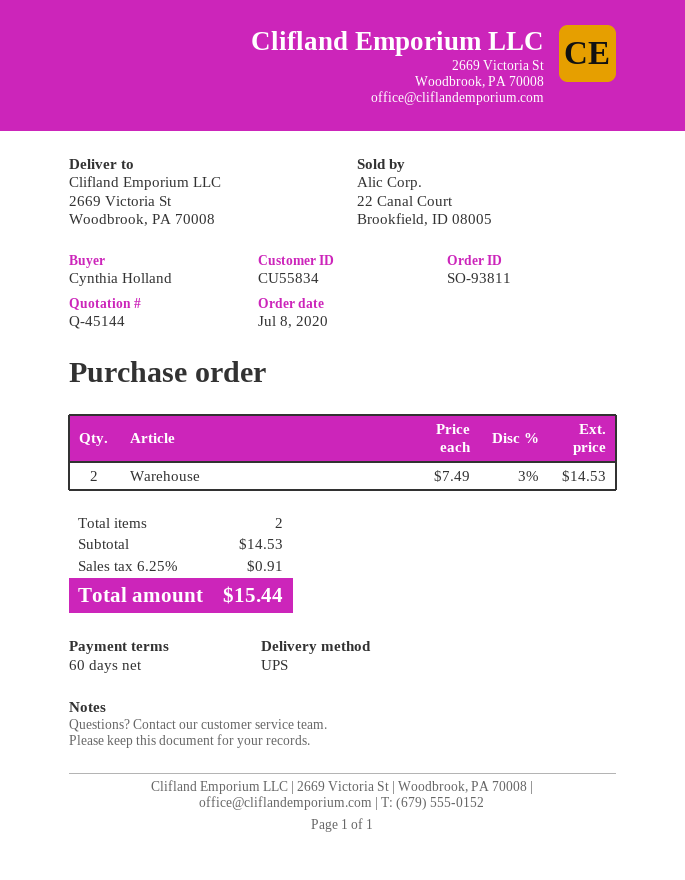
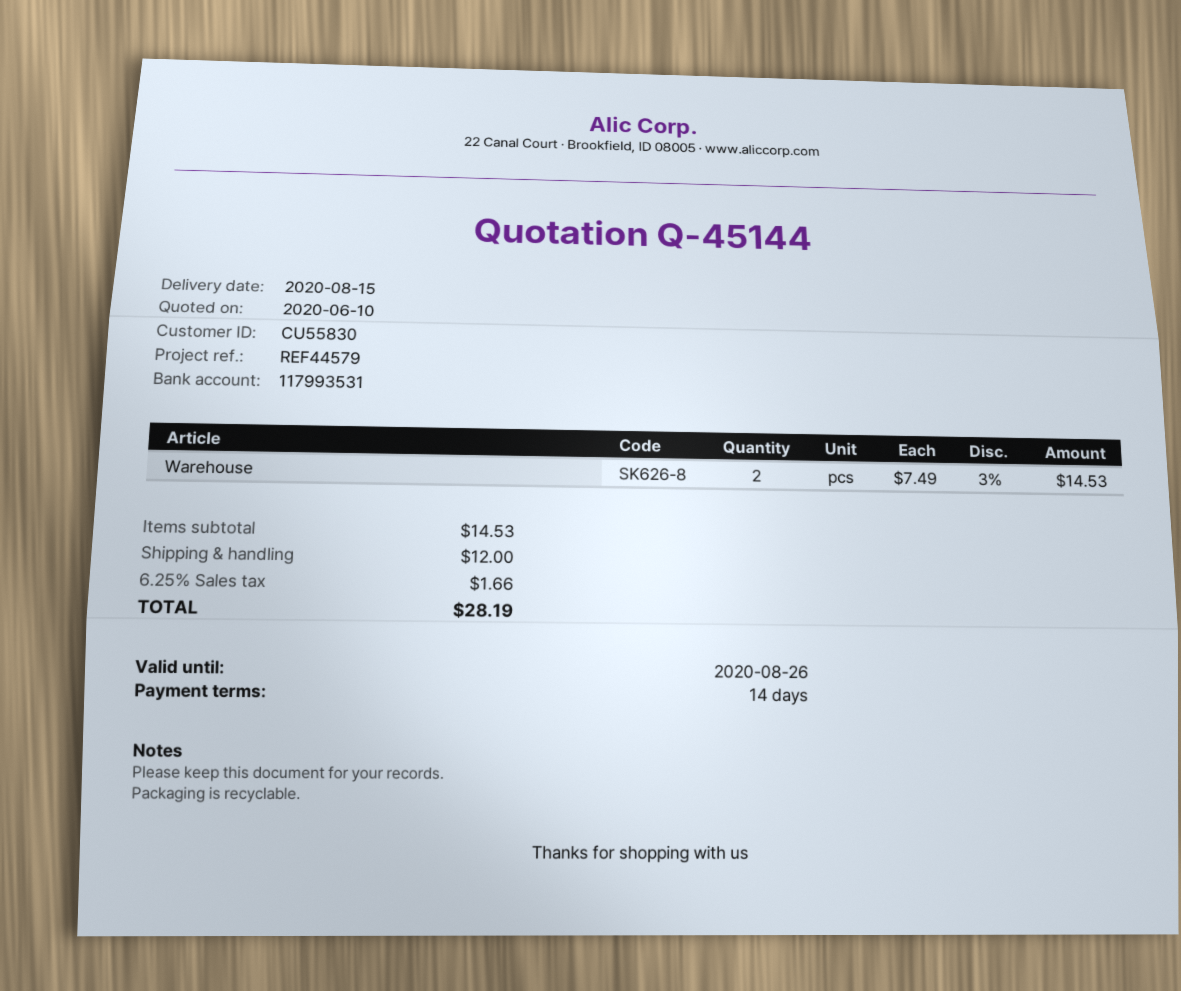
payment terms: 60 days -> 14 days
customer number: CU55834 -> CU55830
shipping: none -> 12.00
tax: 6.25% = 0.91 -> 6.25% = 1.66
total: 15.44 -> 28.19

